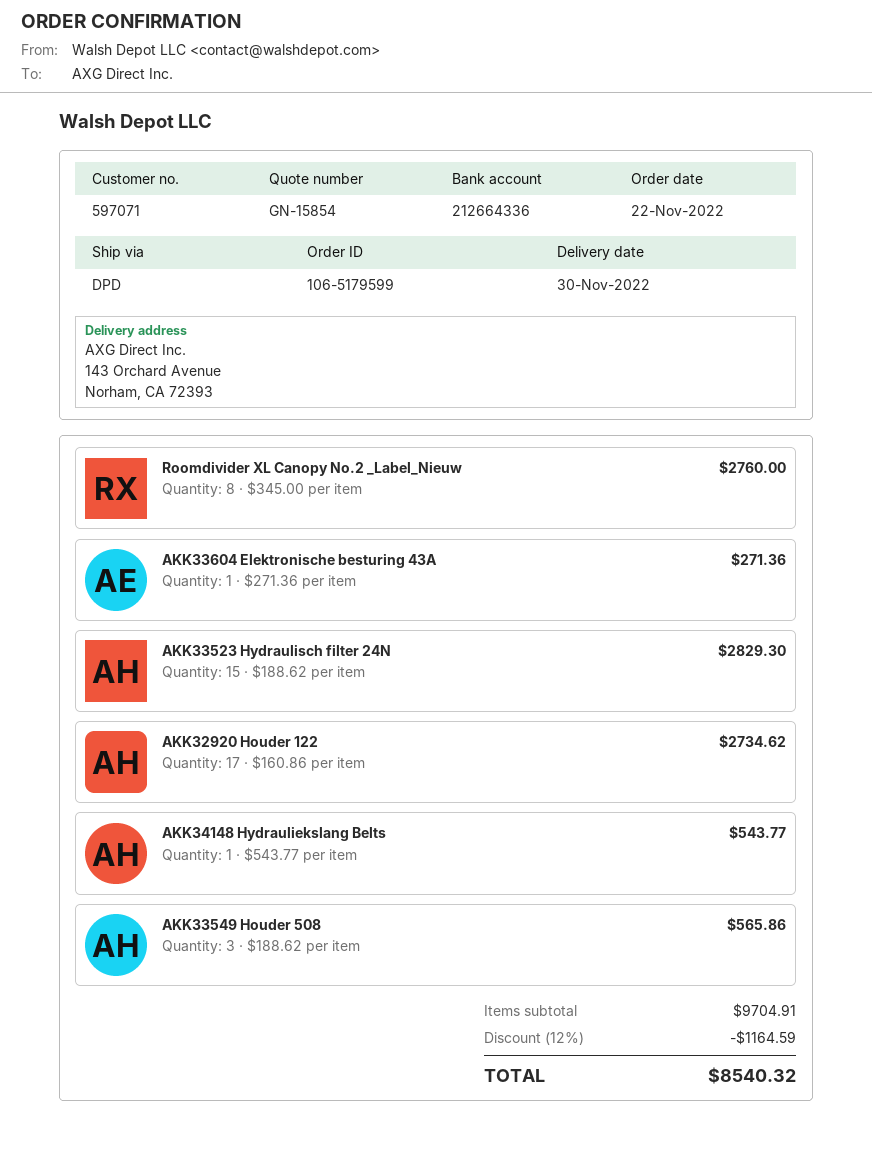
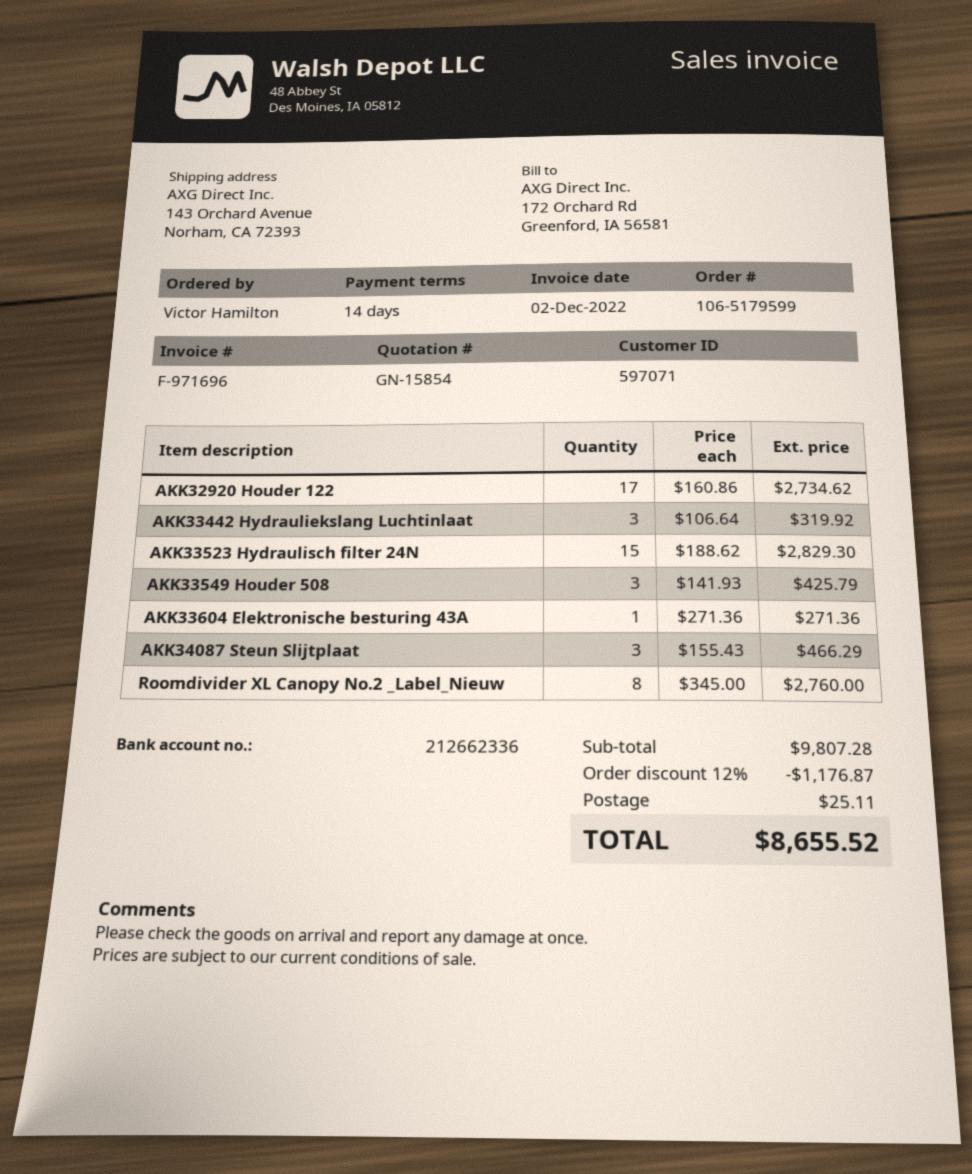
bank account: 212664336 -> 212662336
AKK34148 Hydrauliekslang Belts: 1 x 543.77 = 543.77 -> none
AKK33549 Houder 508: 3 x 188.62 = 565.86 -> 3 x 141.93 = 425.79
AKK33442 Hydrauliekslang Luchtinlaat: none -> 3 x 106.64 = 319.92
AKK34087 Steun Slijtplaat: none -> 3 x 155.43 = 466.29
subtotal: 9704.91 -> 9807.28
discount: 12% = 1164.59 -> 12% = 1176.87
shipping: none -> 25.11
total: 8540.32 -> 8655.52

